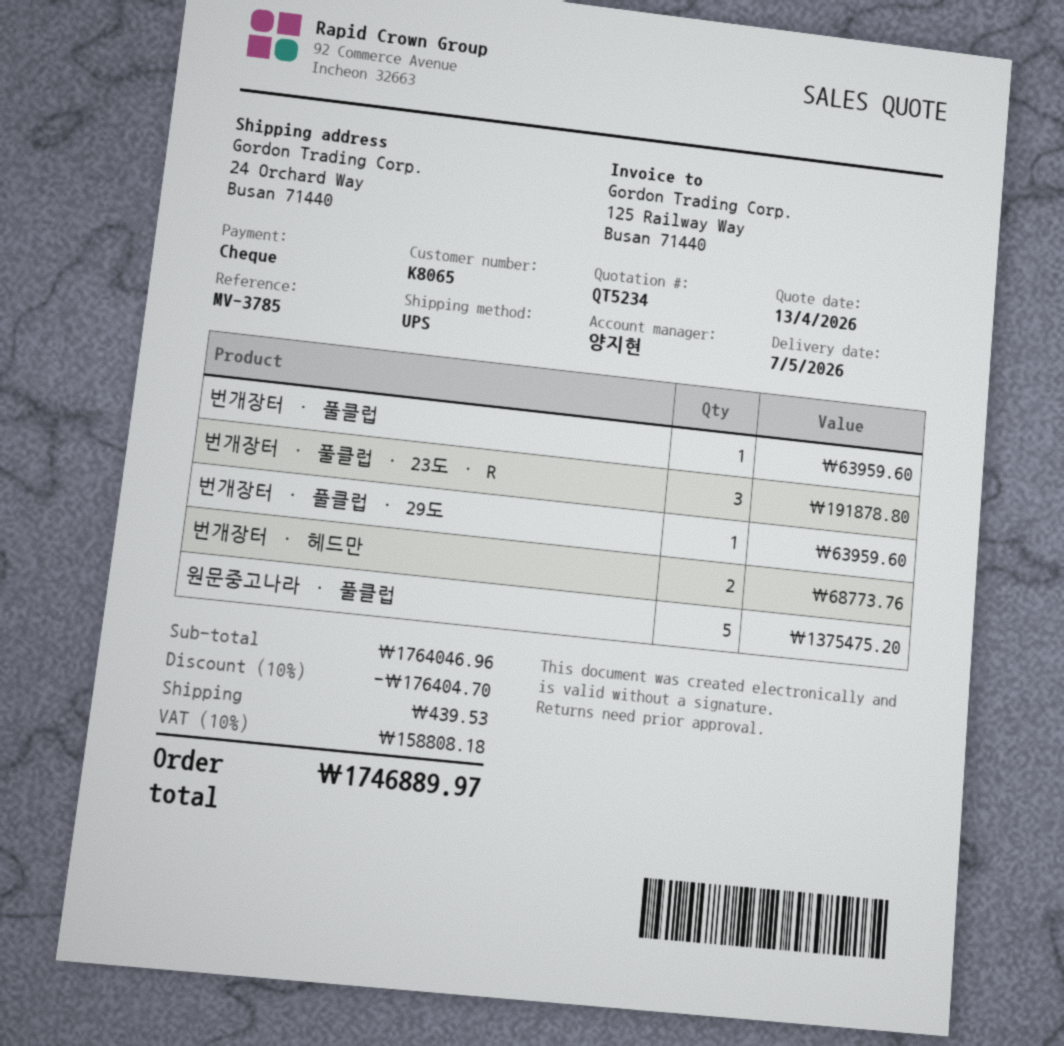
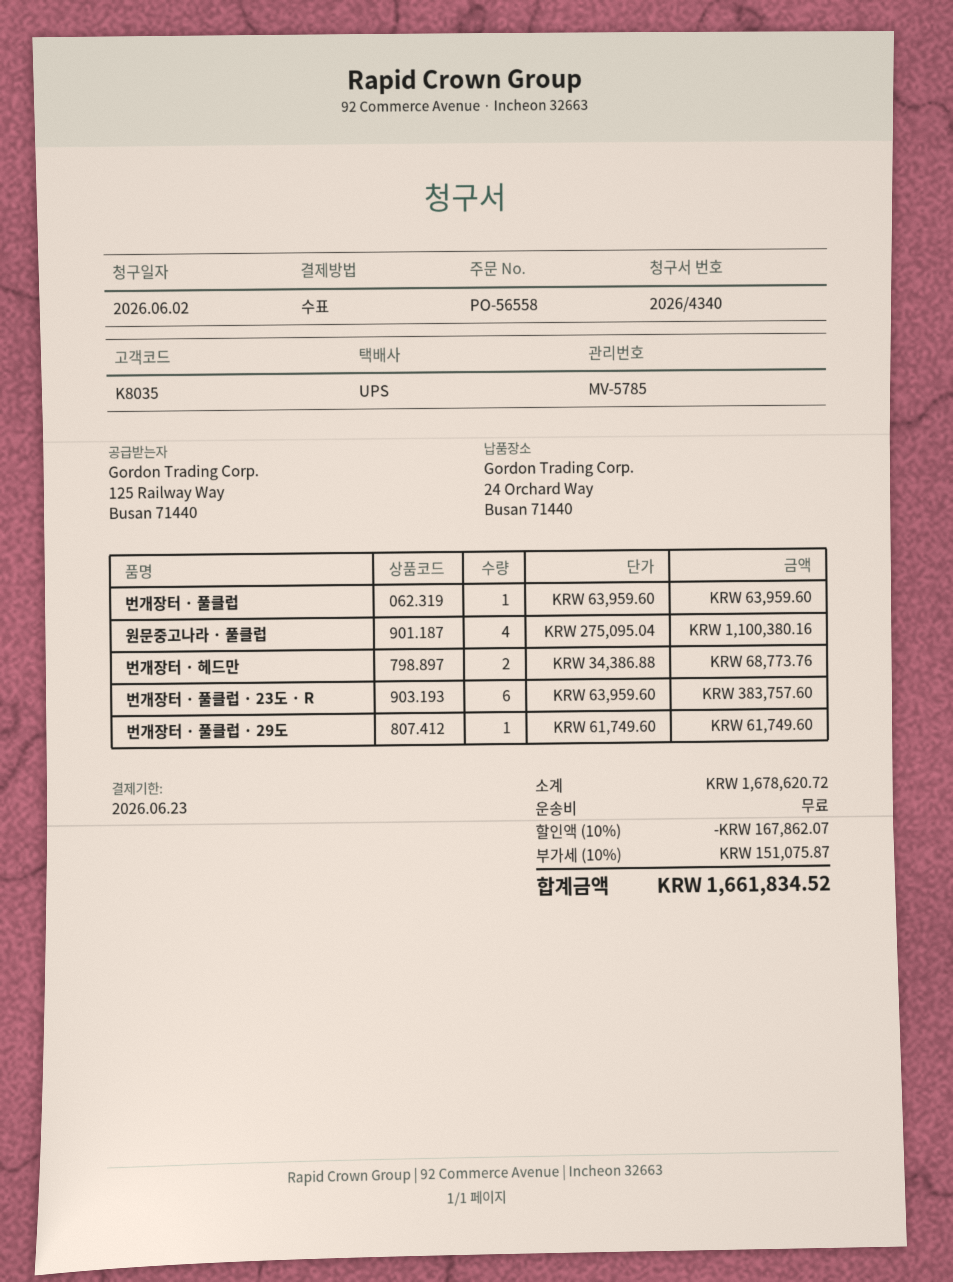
customer number: K8065 -> K8035
reference: MV-3785 -> MV-5785
번개장터 · 풀클럽 · 23도 · R: 3 for 191878.80 -> 6 for 383757.60
번개장터 · 풀클럽 · 29도: 1 for 63959.60 -> 1 for 61749.60
원문중고나라 · 풀클럽: 5 for 1375475.20 -> 4 for 1100380.16
subtotal: 1764046.96 -> 1678620.72
discount: 10% = 176404.70 -> 10% = 167862.07
shipping: 439.53 -> 0.00
tax: 10% = 158808.18 -> 10% = 151075.87
total: 1746889.97 -> 1661834.52

